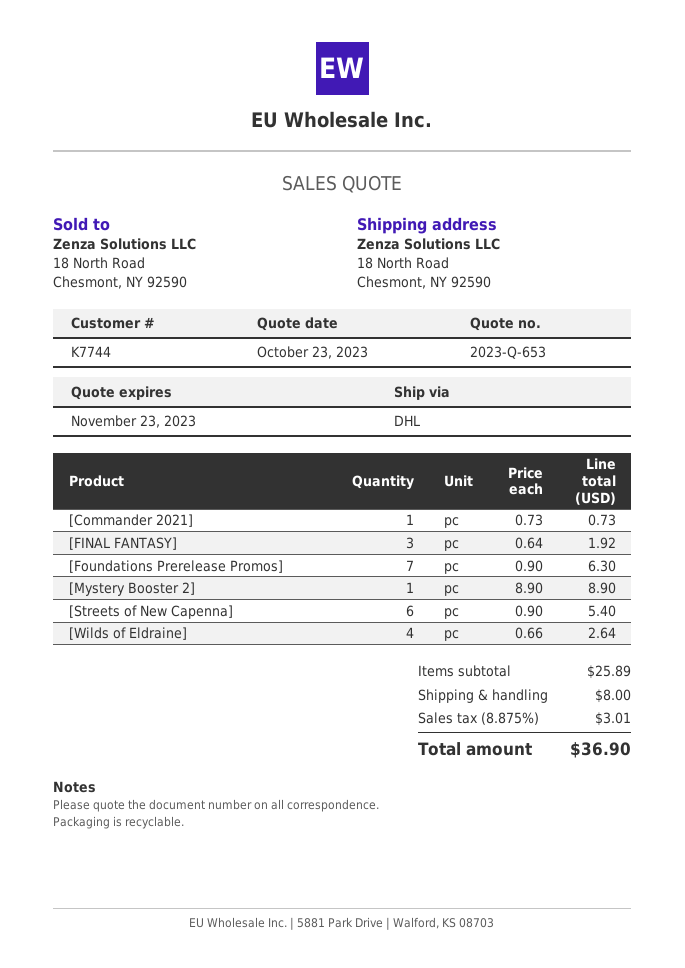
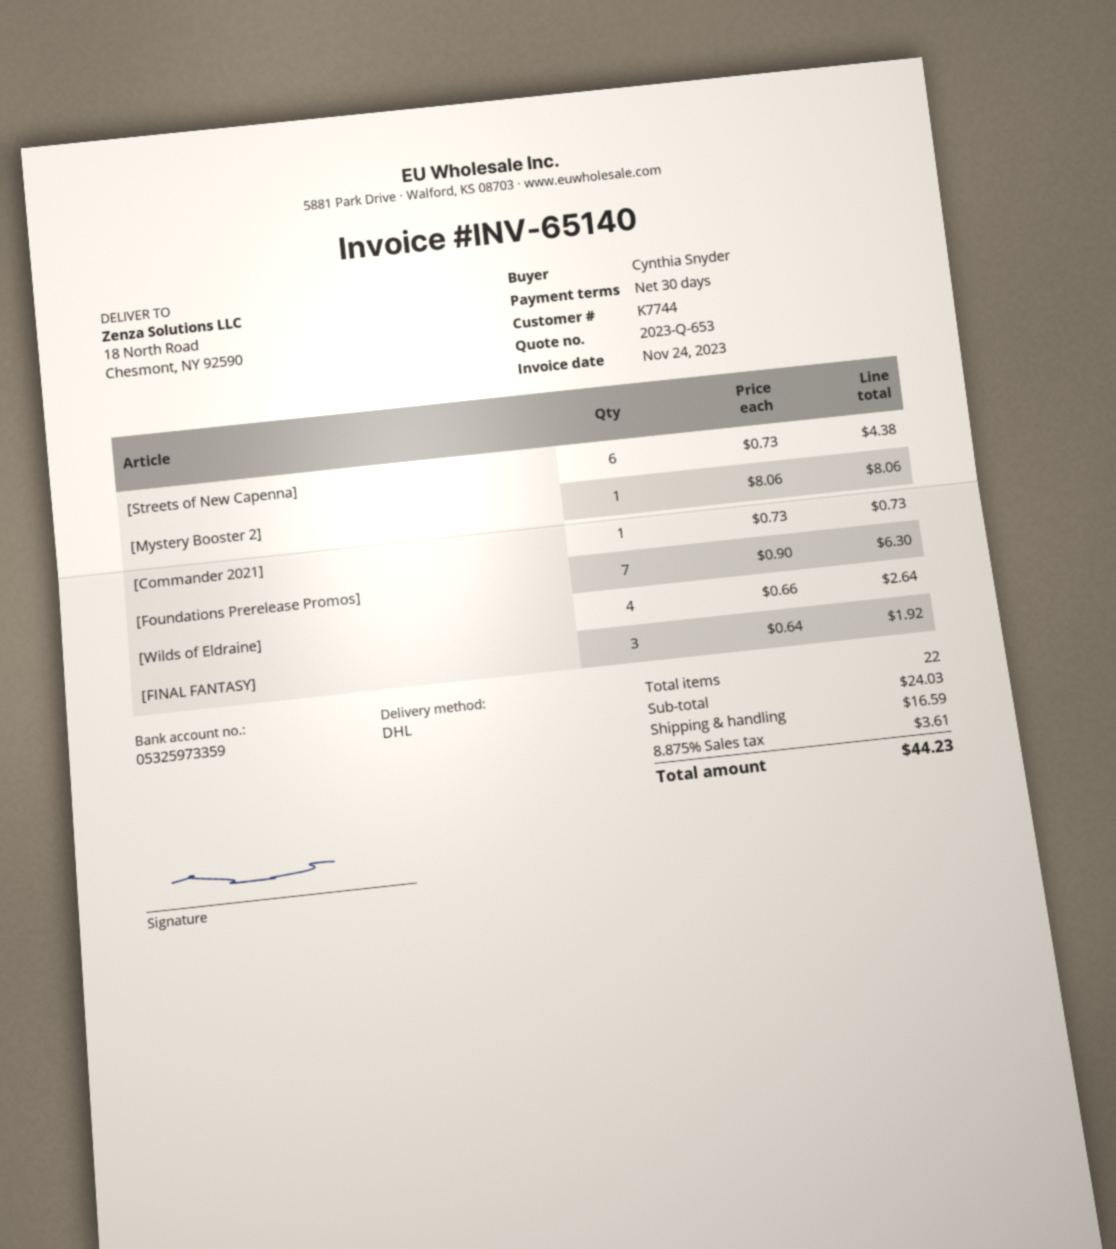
[Mystery Booster 2]: 1 x 8.90 = 8.90 -> 1 x 8.06 = 8.06
[Streets of New Capenna]: 6 x 0.90 = 5.40 -> 6 x 0.73 = 4.38
subtotal: 25.89 -> 24.03
shipping: 8.00 -> 16.59
tax: 8.875% = 3.01 -> 8.875% = 3.61
total: 36.90 -> 44.23

